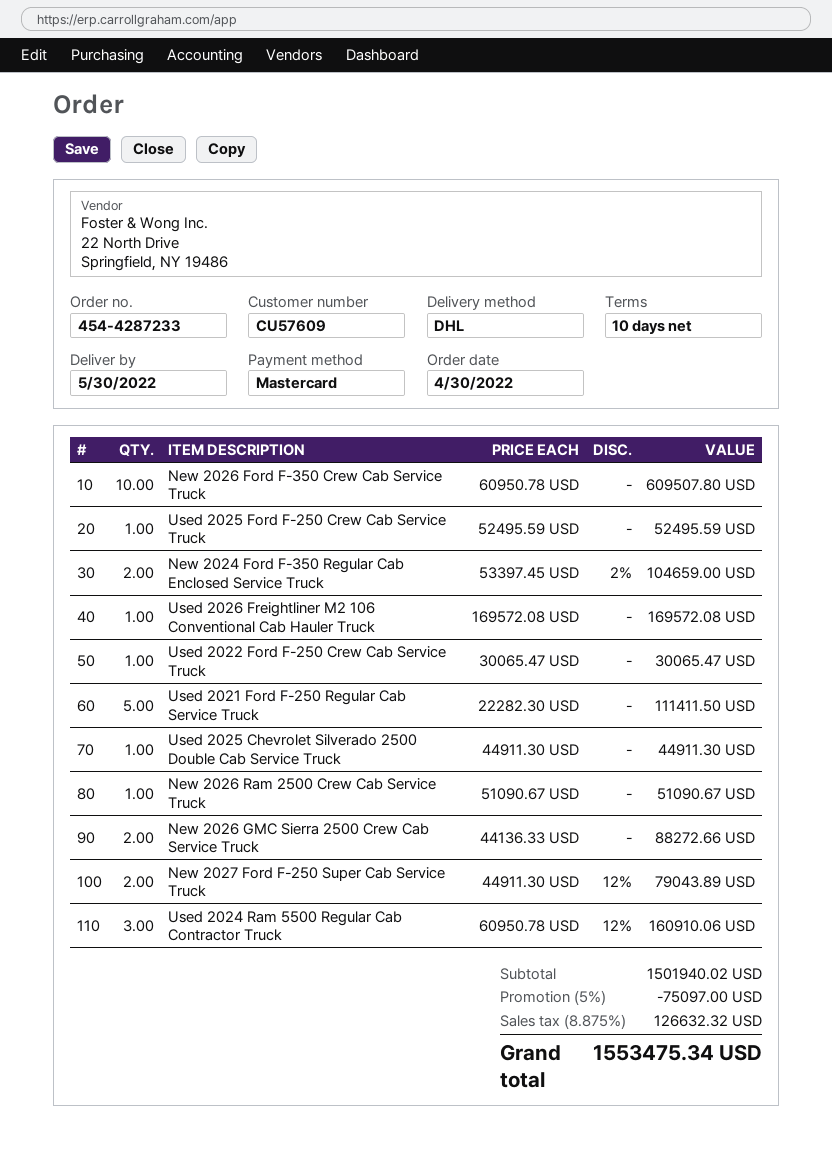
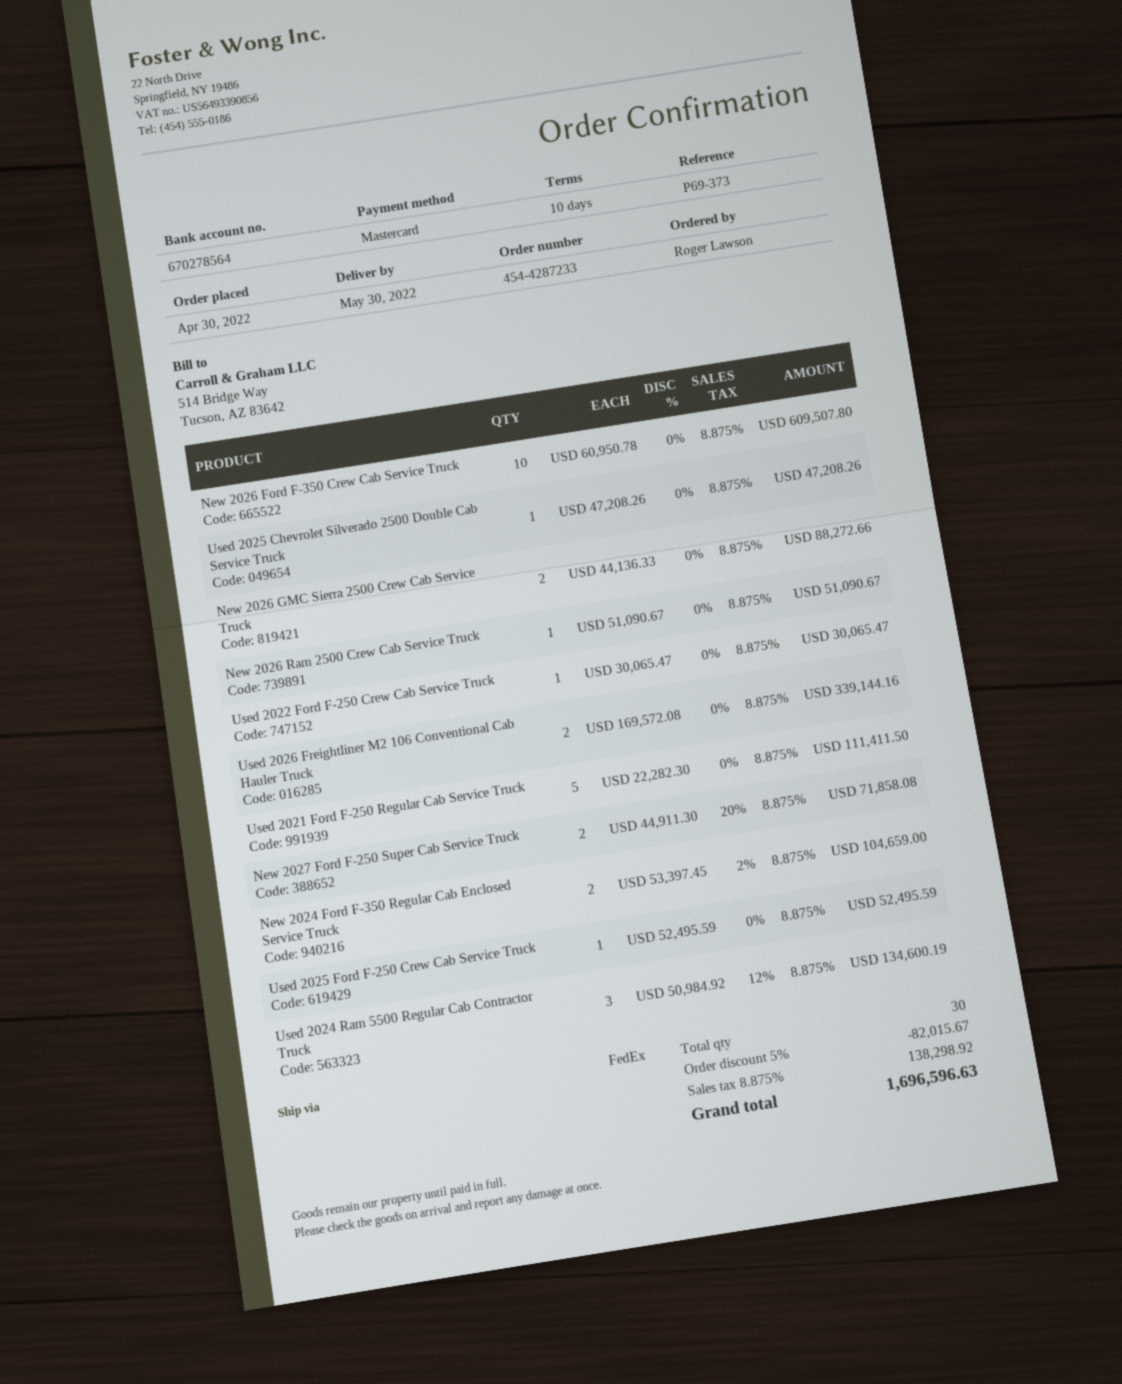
shipping method: DHL -> FedEx
Used 2026 Freightliner M2 106 Conventional Cab Hauler Truck: 1 x 169572.08 = 169572.08 -> 2 x 169572.08 = 339144.16
Used 2025 Chevrolet Silverado 2500 Double Cab Service Truck: 1 x 44911.30 = 44911.30 -> 1 x 47208.26 = 47208.26
New 2027 Ford F-250 Super Cab Service Truck: 2 x 44911.30 - 12% = 79043.89 -> 2 x 44911.30 - 20% = 71858.08
Used 2024 Ram 5500 Regular Cab Contractor Truck: 3 x 60950.78 - 12% = 160910.06 -> 3 x 50984.92 - 12% = 134600.19
discount: 5% = 75097.00 -> 5% = 82015.67
tax: 8.875% = 126632.32 -> 8.875% = 138298.92
total: 1553475.34 -> 1696596.63

